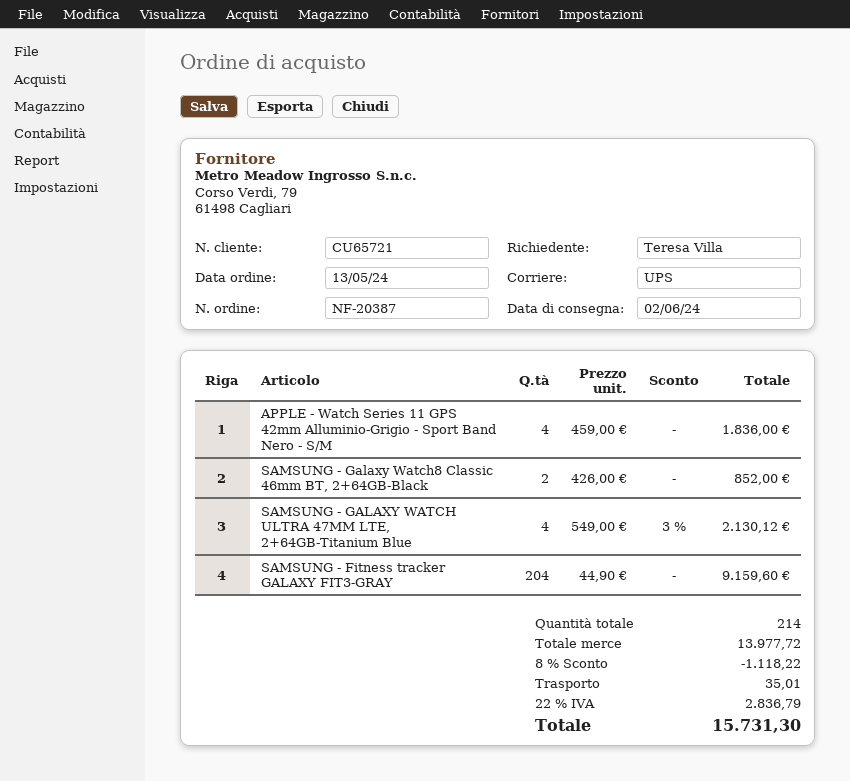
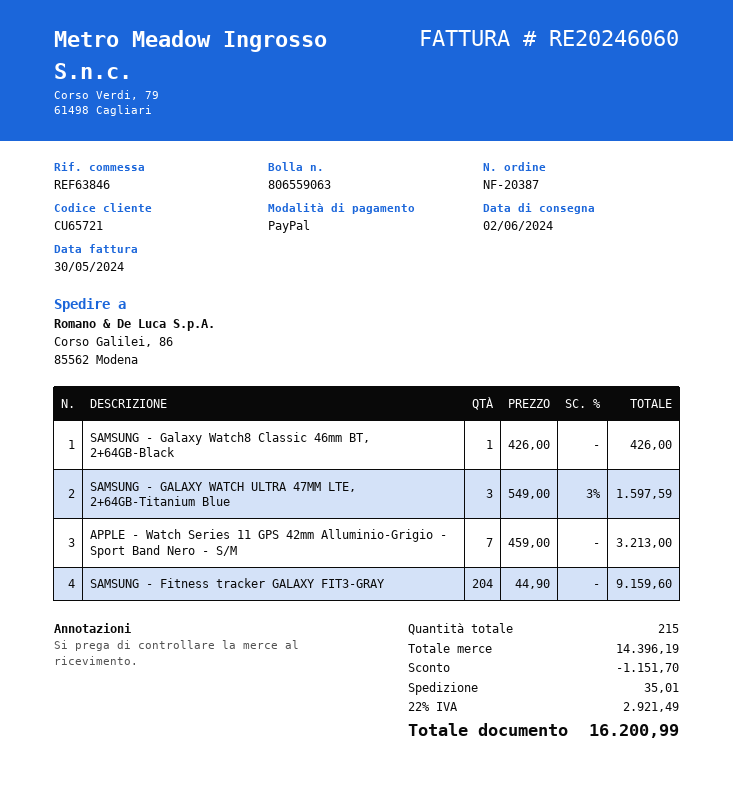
APPLE - Watch Series 11 GPS 42mm Alluminio-Grigio - Sport Band Nero - S/M: 4 x 459.00 = 1836.00 -> 7 x 459.00 = 3213.00
SAMSUNG - Galaxy Watch8 Classic 46mm BT, 2+64GB-Black: 2 x 426.00 = 852.00 -> 1 x 426.00 = 426.00
SAMSUNG - GALAXY WATCH ULTRA 47MM LTE, 2+64GB-Titanium Blue: 4 x 549.00 - 3% = 2130.12 -> 3 x 549.00 - 3% = 1597.59
total quantity: 214 -> 215
subtotal: 13977.72 -> 14396.19
discount: 1118.22 -> 1151.70
tax: 22% = 2836.79 -> 22% = 2921.49
total: 15731.30 -> 16200.99

